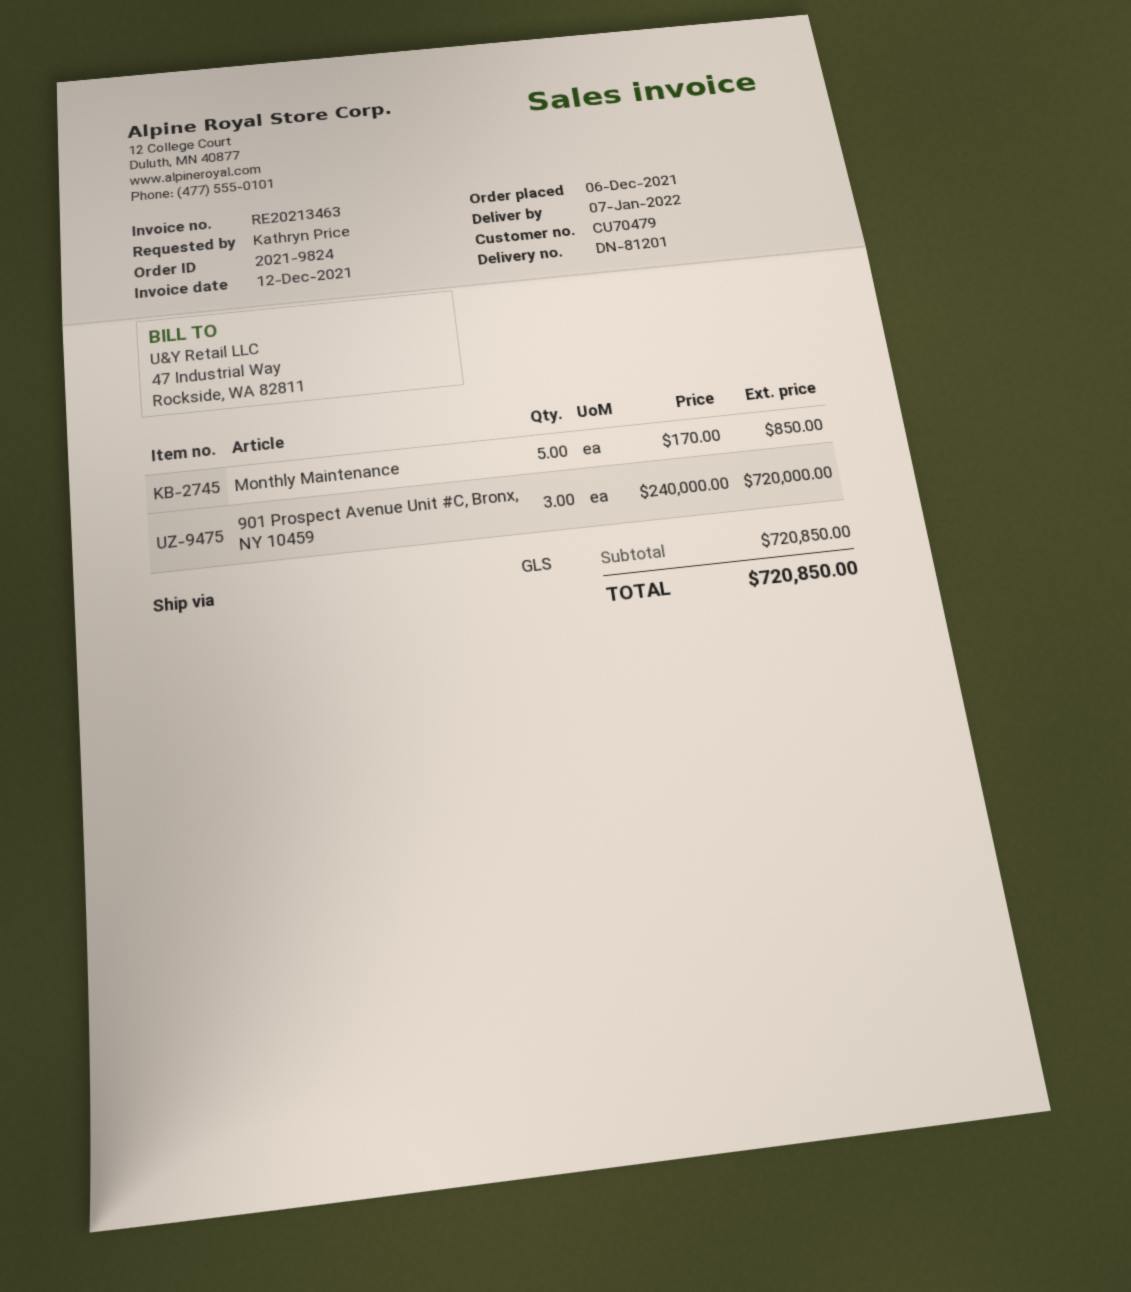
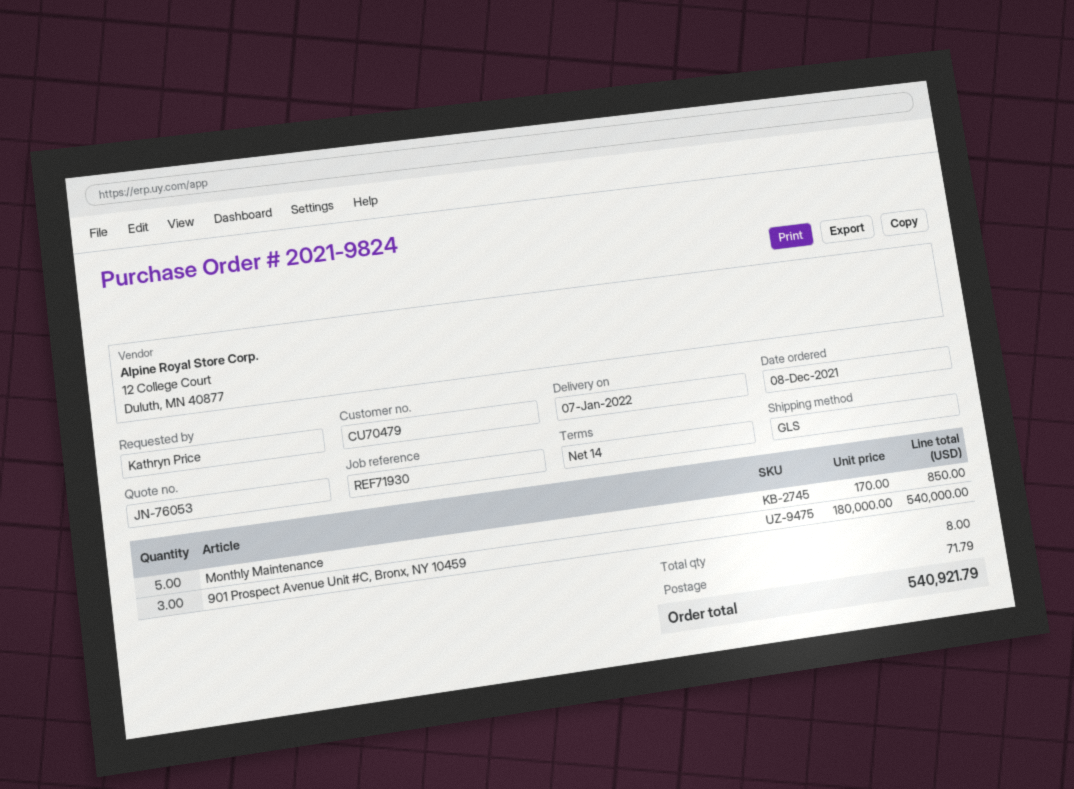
order date: 2021-12-06 -> 2021-12-08
901 Prospect Avenue Unit #C, Bronx, NY 10459: 3 x 240000.00 = 720000.00 -> 3 x 180000.00 = 540000.00
shipping: none -> 71.79
total: 720850.00 -> 540921.79

